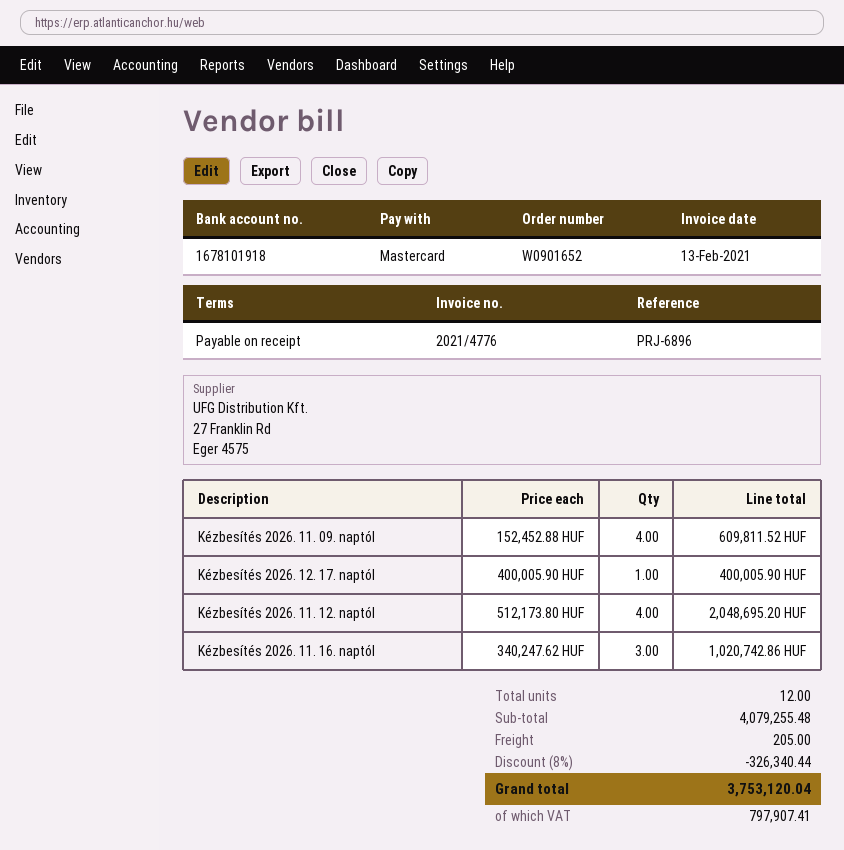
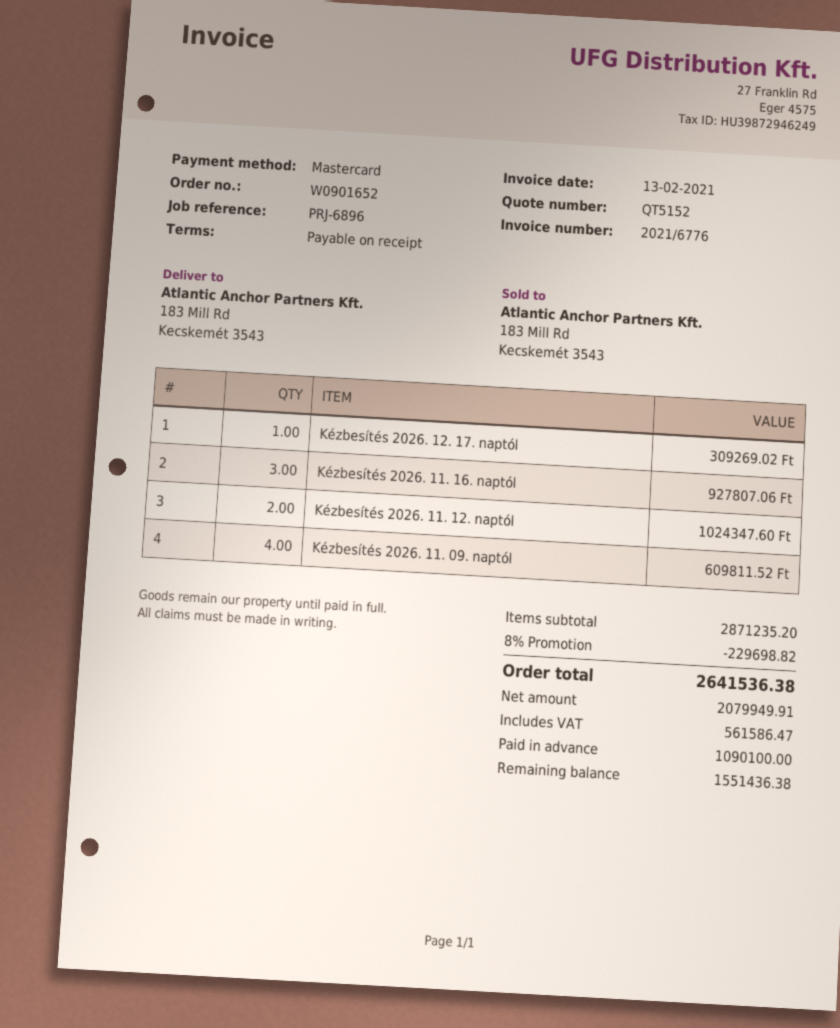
invoice number: 2021/4776 -> 2021/6776
Kézbesítés 2026. 12. 17. naptól: 1 for 400005.90 -> 1 for 309269.02
Kézbesítés 2026. 11. 12. naptól: 4 for 2048695.20 -> 2 for 1024347.60
Kézbesítés 2026. 11. 16. naptól: 3 for 1020742.86 -> 3 for 927807.06
subtotal: 4079255.48 -> 2871235.20
discount: 8% = 326340.44 -> 8% = 229698.82
shipping: 205.00 -> none
tax: 797907.41 -> 561586.47
total: 3753120.04 -> 2641536.38

